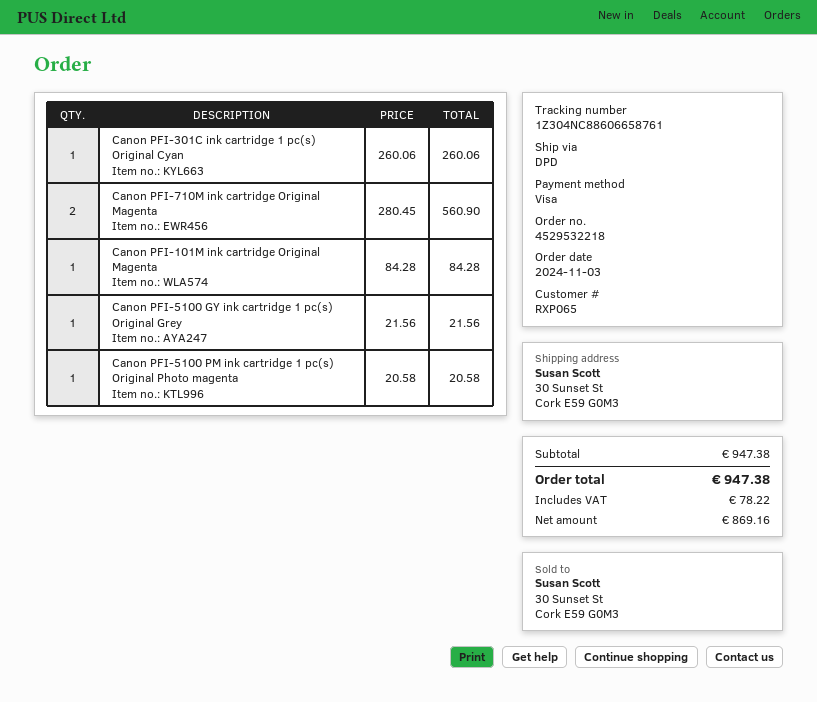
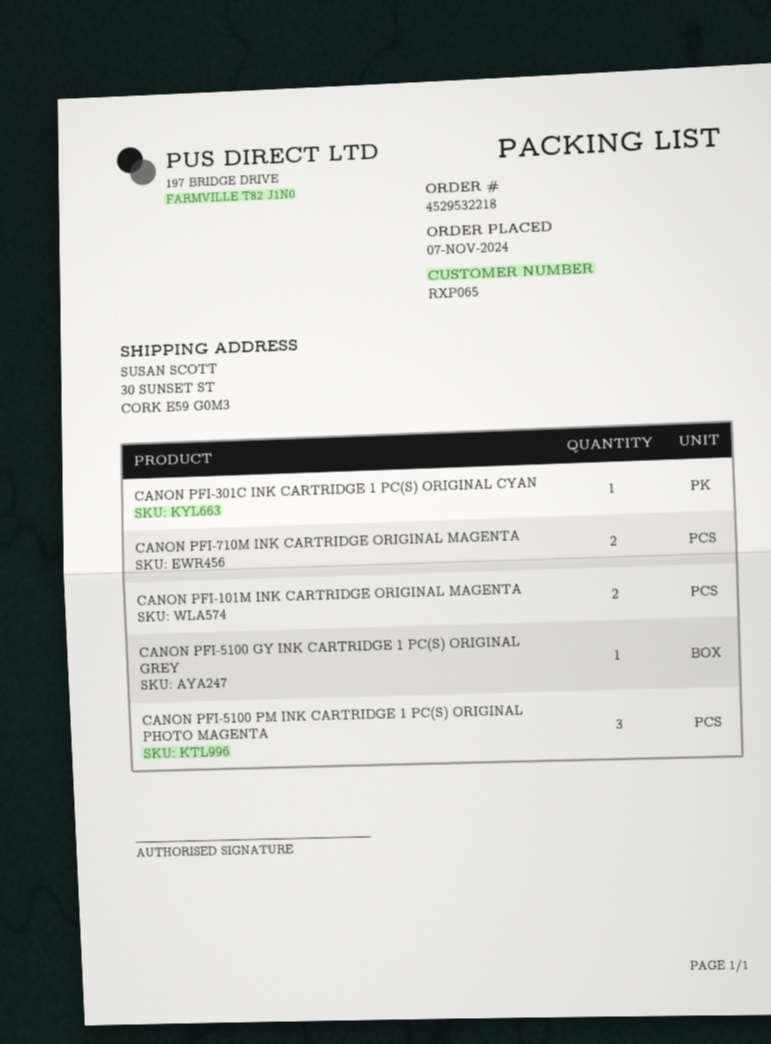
order date: 2024-11-03 -> 2024-11-07
Canon PFI-101M ink cartridge Original Magenta: 1 -> 2
Canon PFI-5100 PM ink cartridge 1 pc(s) Original Photo magenta: 1 -> 3

